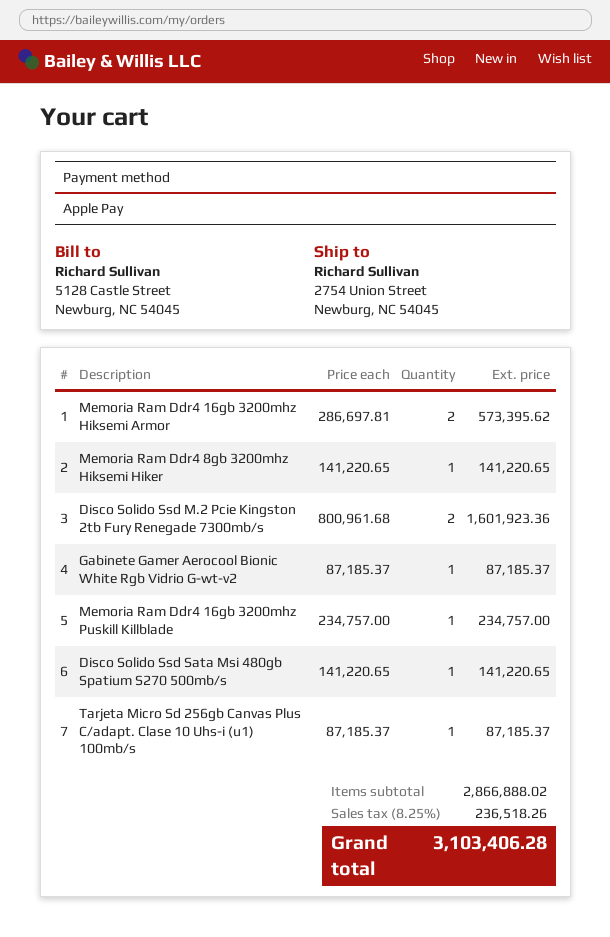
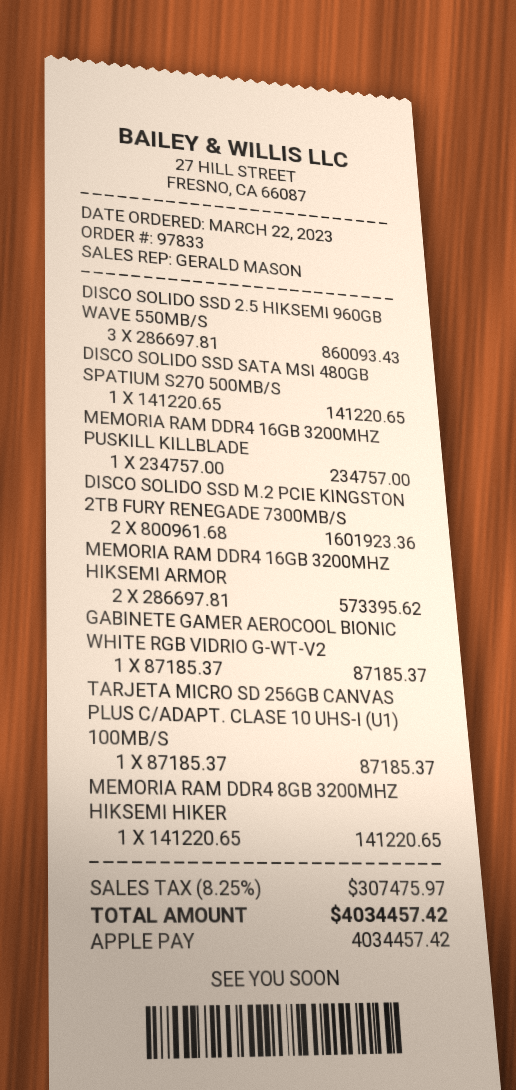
DISCO SOLIDO SSD 2.5 HIKSEMI 960GB WAVE 550MB/S: none -> 3 x 286697.81 = 860093.43
tax: 8.25% = 236518.26 -> 8.25% = 307475.97
total: 3103406.28 -> 4034457.42

